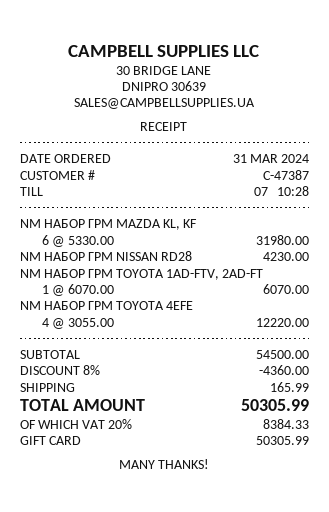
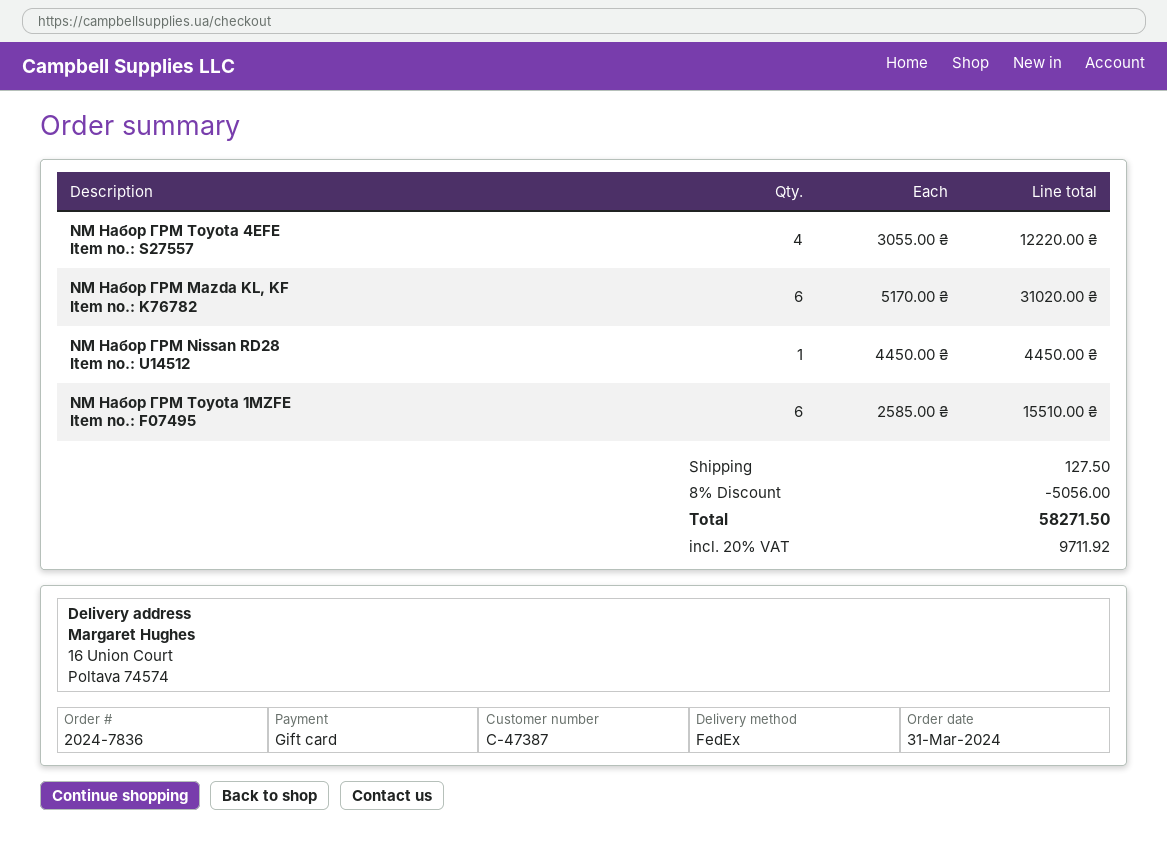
NM НАБОР ГРМ MAZDA KL, KF: 6 x 5330.00 = 31980.00 -> 6 x 5170.00 = 31020.00
NM НАБОР ГРМ NISSAN RD28: 1 x 4230.00 = 4230.00 -> 1 x 4450.00 = 4450.00
NM НАБОР ГРМ TOYOTA 1AD-FTV, 2AD-FT: 1 x 6070.00 = 6070.00 -> none
NM Набор ГРМ Toyota 1MZFE: none -> 6 x 2585.00 = 15510.00
discount: 8% = 4360.00 -> 8% = 5056.00
shipping: 165.99 -> 127.50
tax: 20% = 8384.33 -> 20% = 9711.92
total: 50305.99 -> 58271.50

